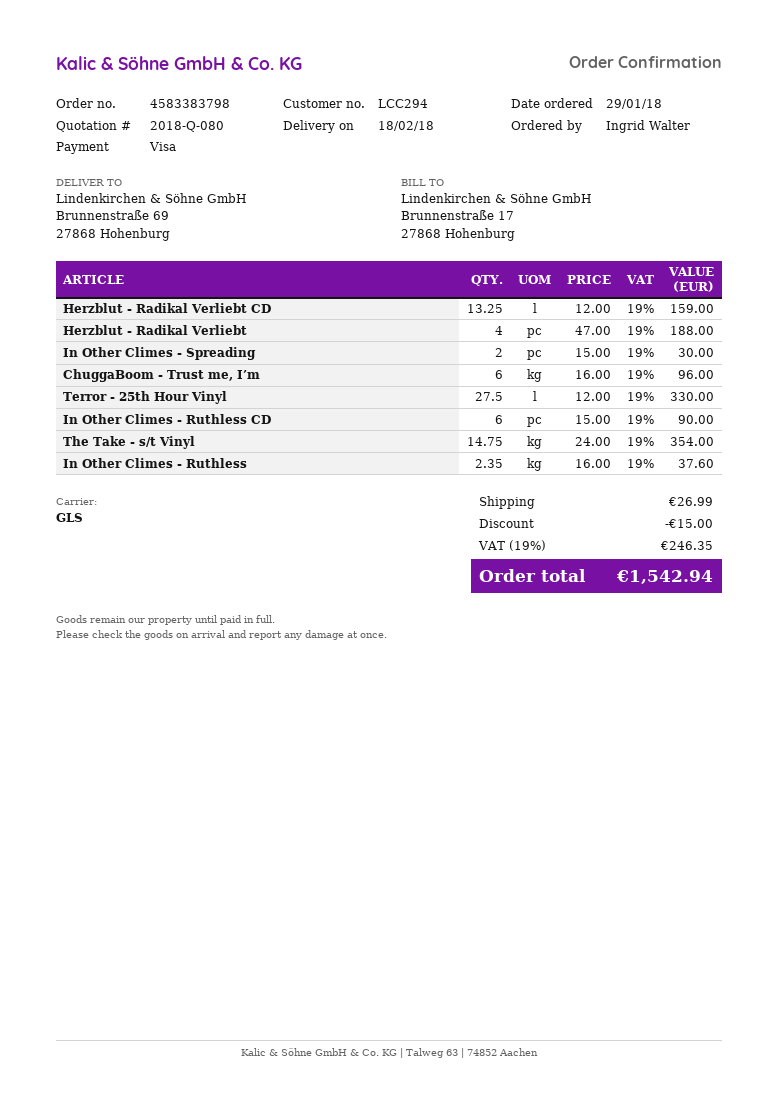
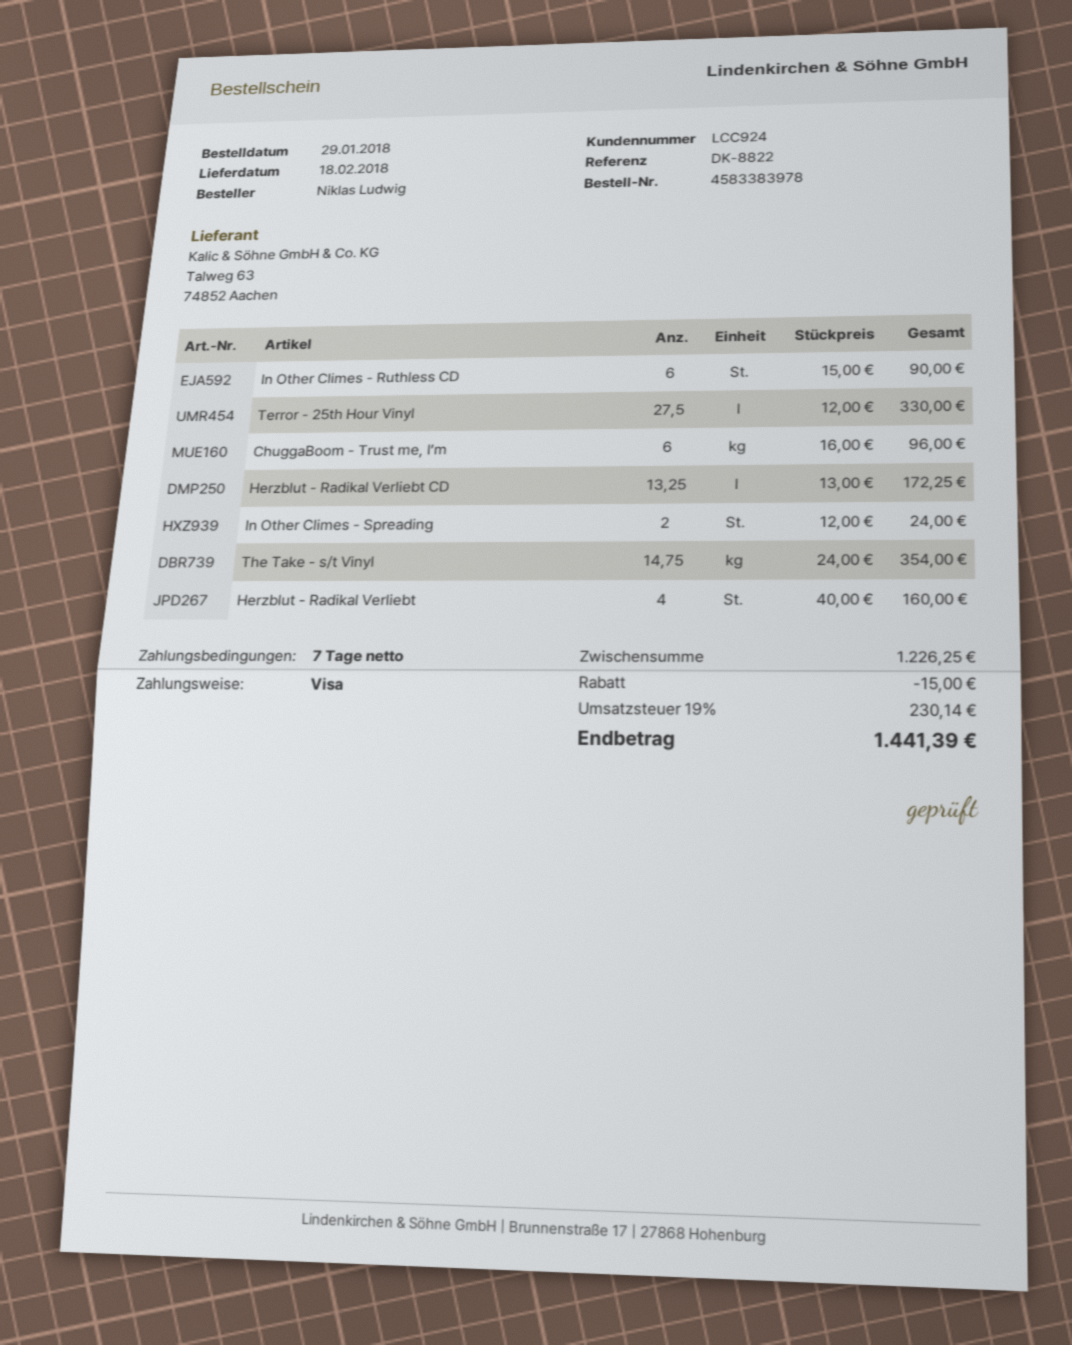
order number: 4583383798 -> 4583383978
customer number: LCC294 -> LCC924
ordered by: Ingrid Walter -> Niklas Ludwig
Herzblut - Radikal Verliebt CD: 13.25 x 12.00 = 159.00 -> 13.25 x 13.00 = 172.25
Herzblut - Radikal Verliebt: 4 x 47.00 = 188.00 -> 4 x 40.00 = 160.00
In Other Climes - Spreading: 2 x 15.00 = 30.00 -> 2 x 12.00 = 24.00
In Other Climes - Ruthless: 2.35 x 16.00 = 37.60 -> none
shipping: 26.99 -> none
tax: 19% = 246.35 -> 19% = 230.14
total: 1542.94 -> 1441.39

